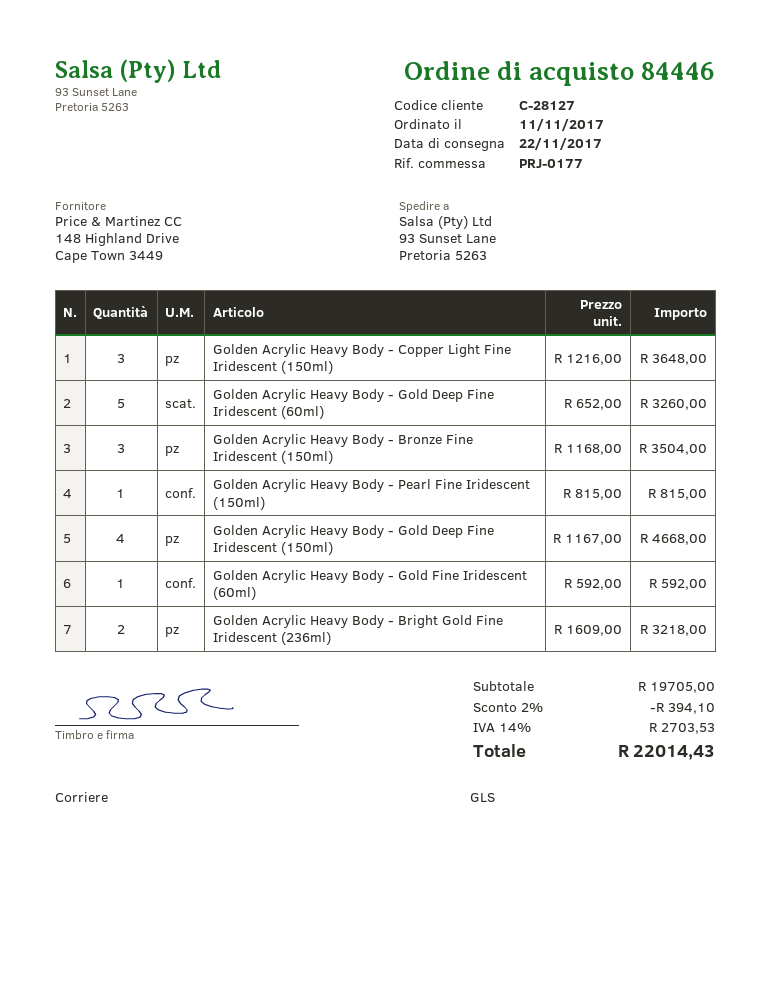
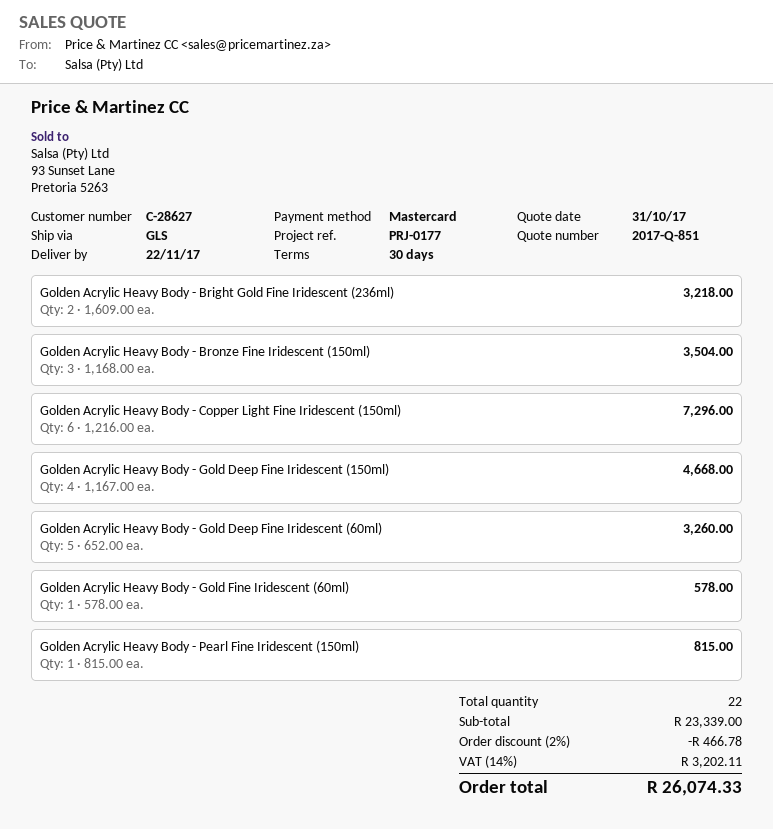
customer number: C-28127 -> C-28627
Golden Acrylic Heavy Body - Copper Light Fine Iridescent (150ml): 3 x 1216.00 = 3648.00 -> 6 x 1216.00 = 7296.00
Golden Acrylic Heavy Body - Gold Fine Iridescent (60ml): 1 x 592.00 = 592.00 -> 1 x 578.00 = 578.00
subtotal: 19705.00 -> 23339.00
discount: 2% = 394.10 -> 2% = 466.78
tax: 14% = 2703.53 -> 14% = 3202.11
total: 22014.43 -> 26074.33

